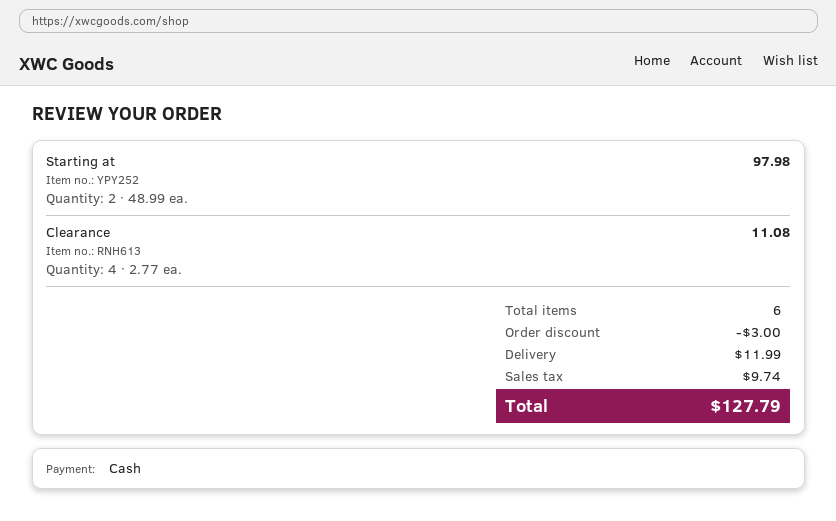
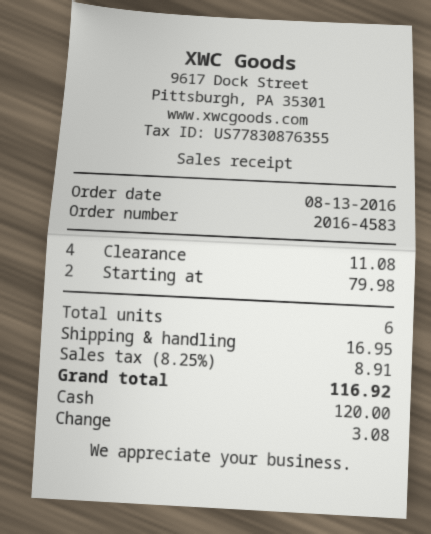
Starting at: 2 for 97.98 -> 2 for 79.98
discount: 3.00 -> none
shipping: 11.99 -> 16.95
tax: 9.74 -> 8.91
total: 127.79 -> 116.92

